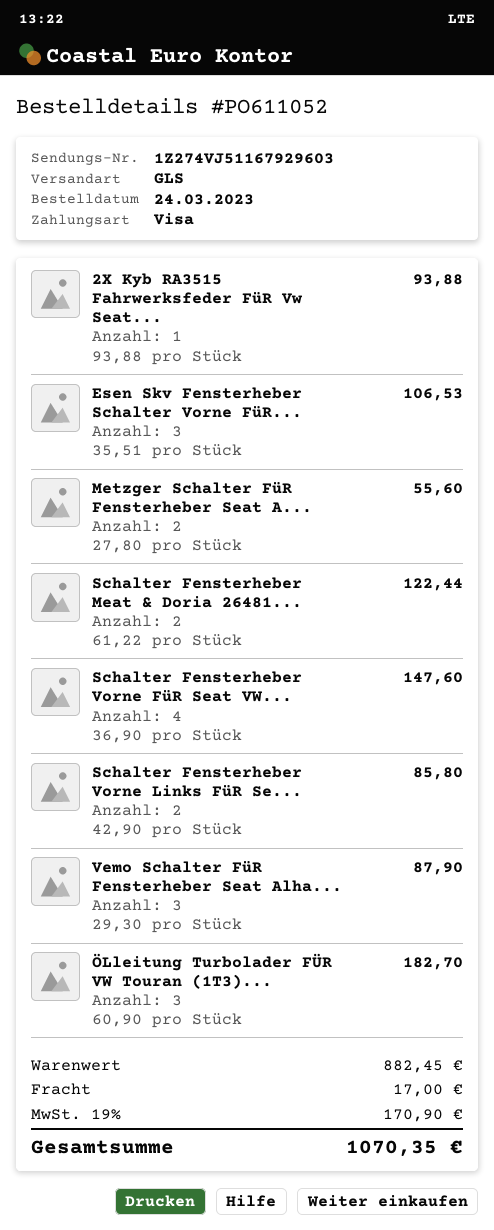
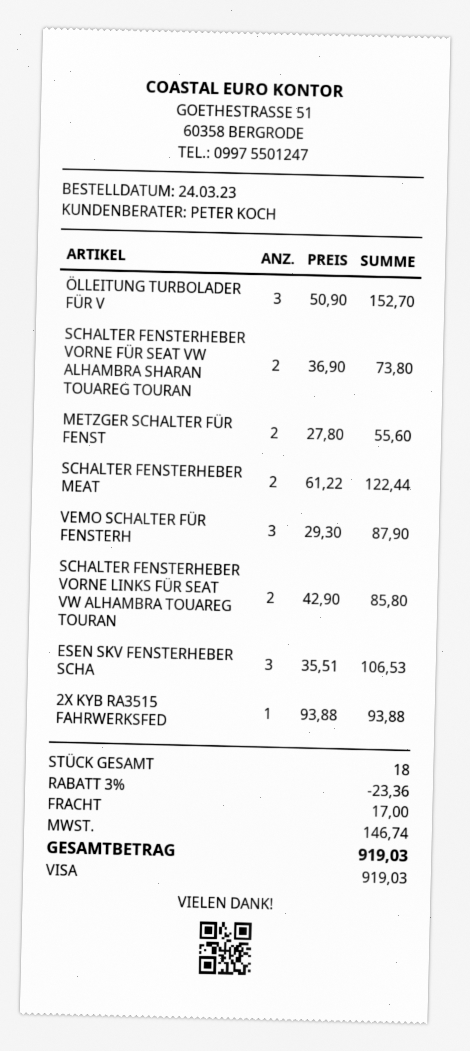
Schalter Fensterheber Vorne FüR Seat VW...: 4 x 36.90 = 147.60 -> 2 x 36.90 = 73.80
ÖLleitung Turbolader FÜR VW Touran (1T3)...: 3 x 60.90 = 182.70 -> 3 x 50.90 = 152.70
discount: none -> 3% = 23.36
tax: 170.90 -> 146.74
total: 1070.35 -> 919.03

